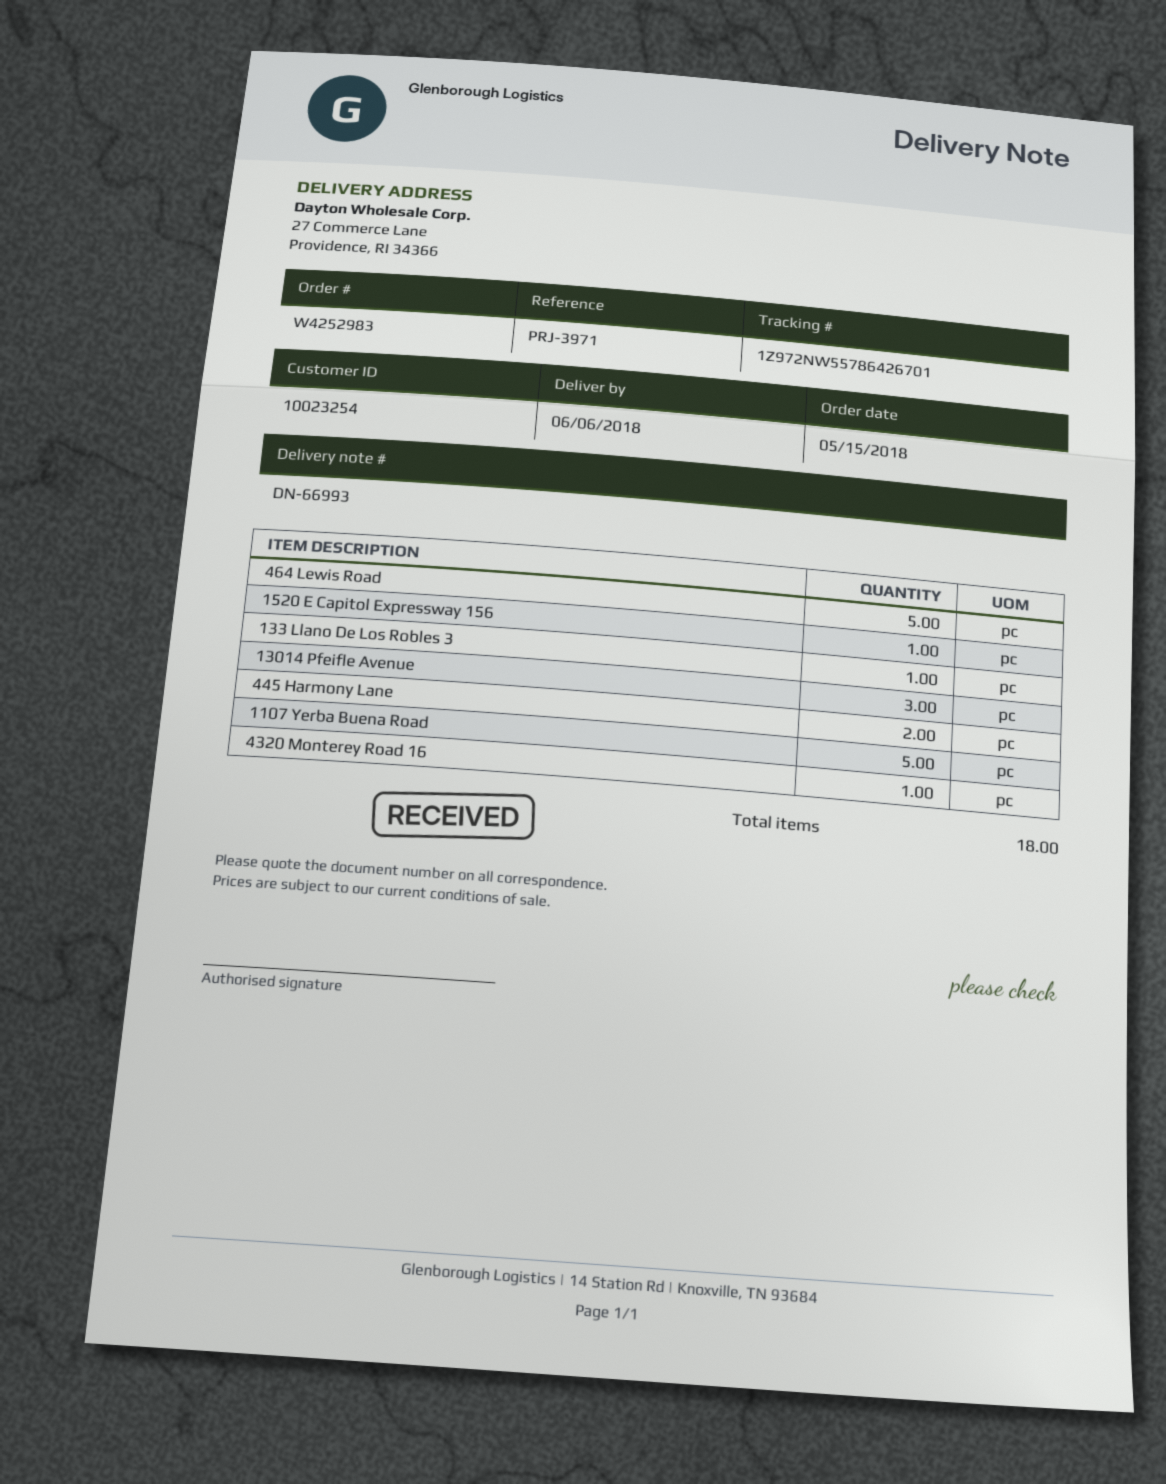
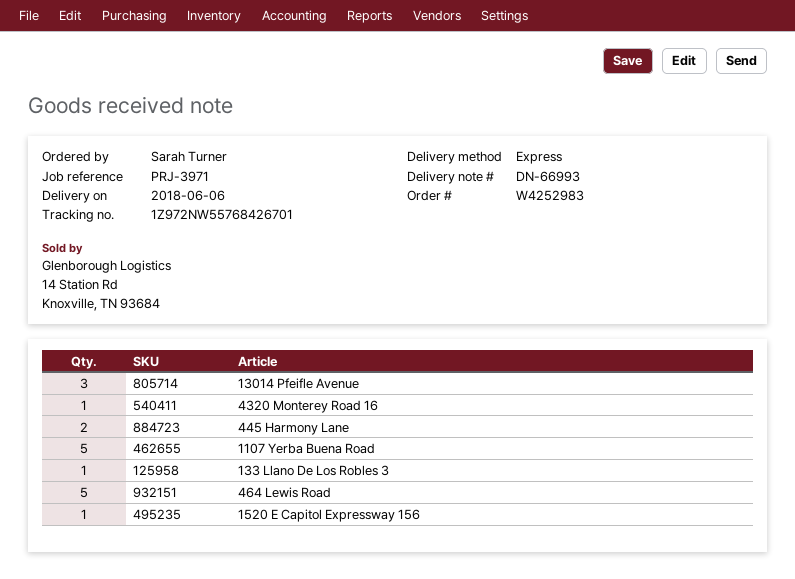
tracking number: 1Z972NW55786426701 -> 1Z972NW55768426701

